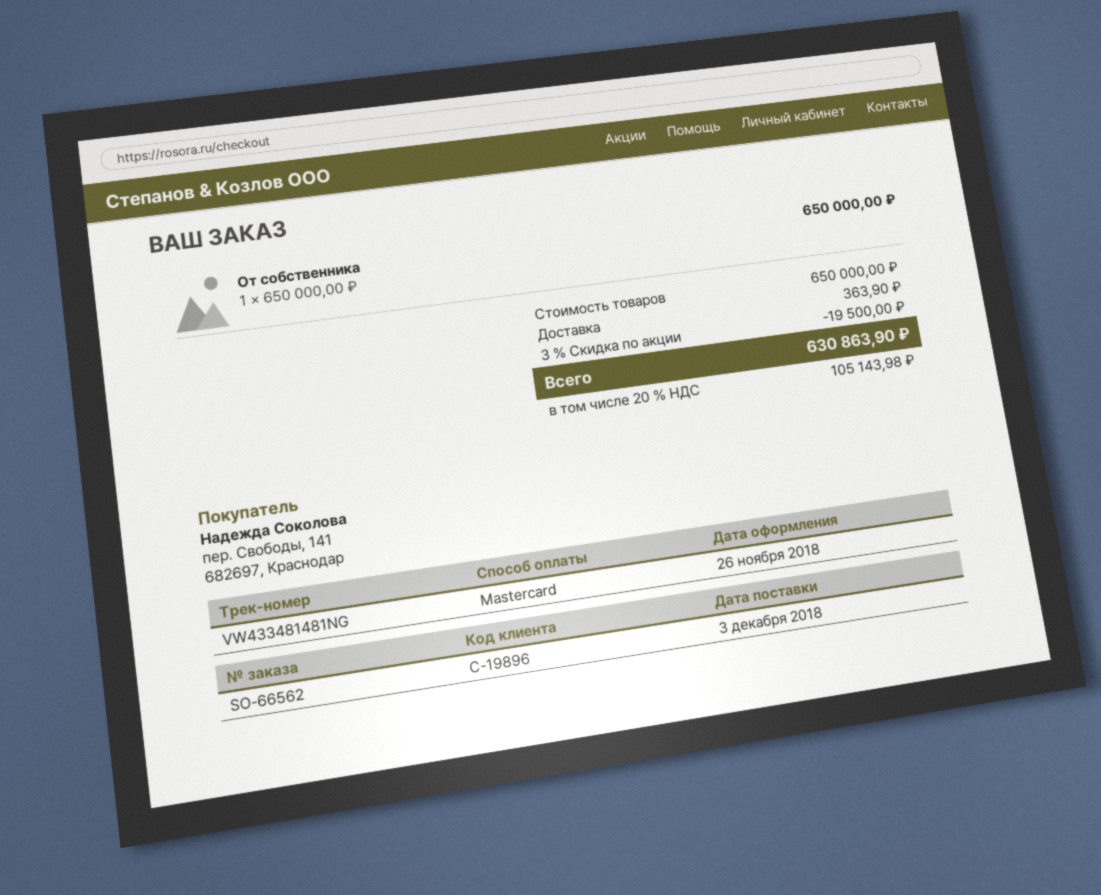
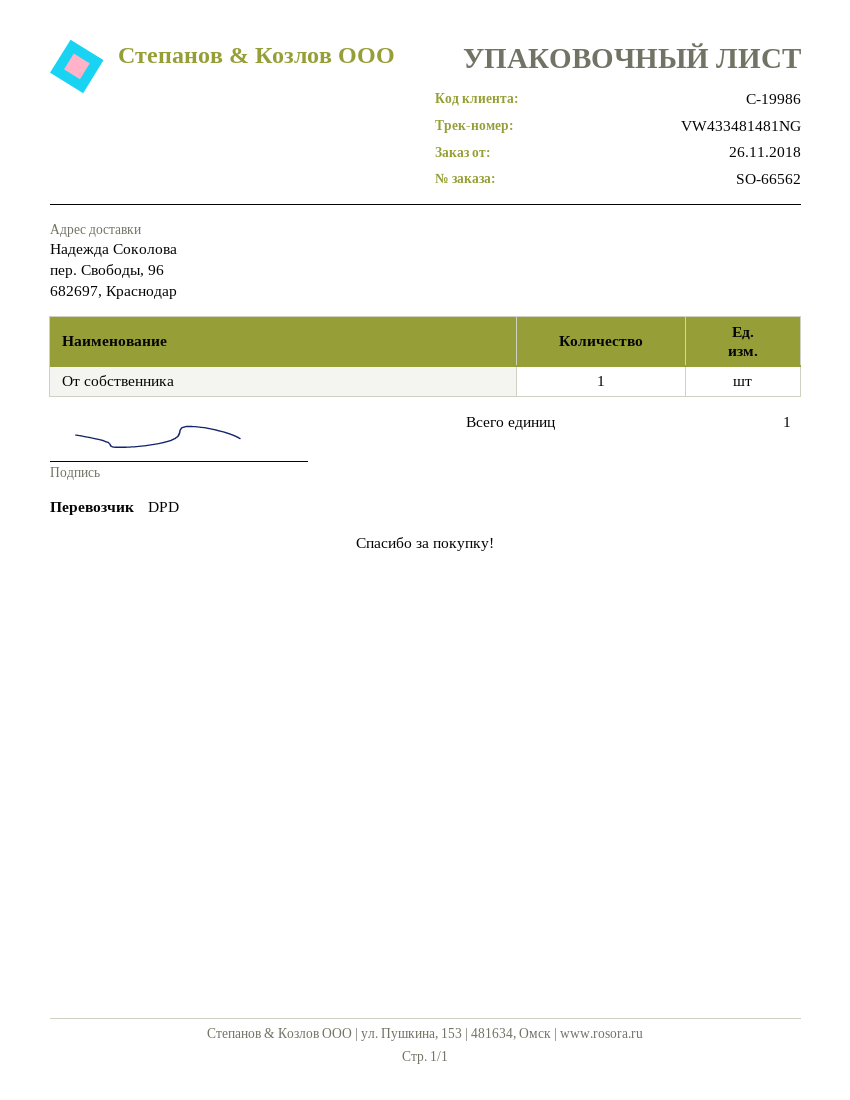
customer number: C-19896 -> C-19986

